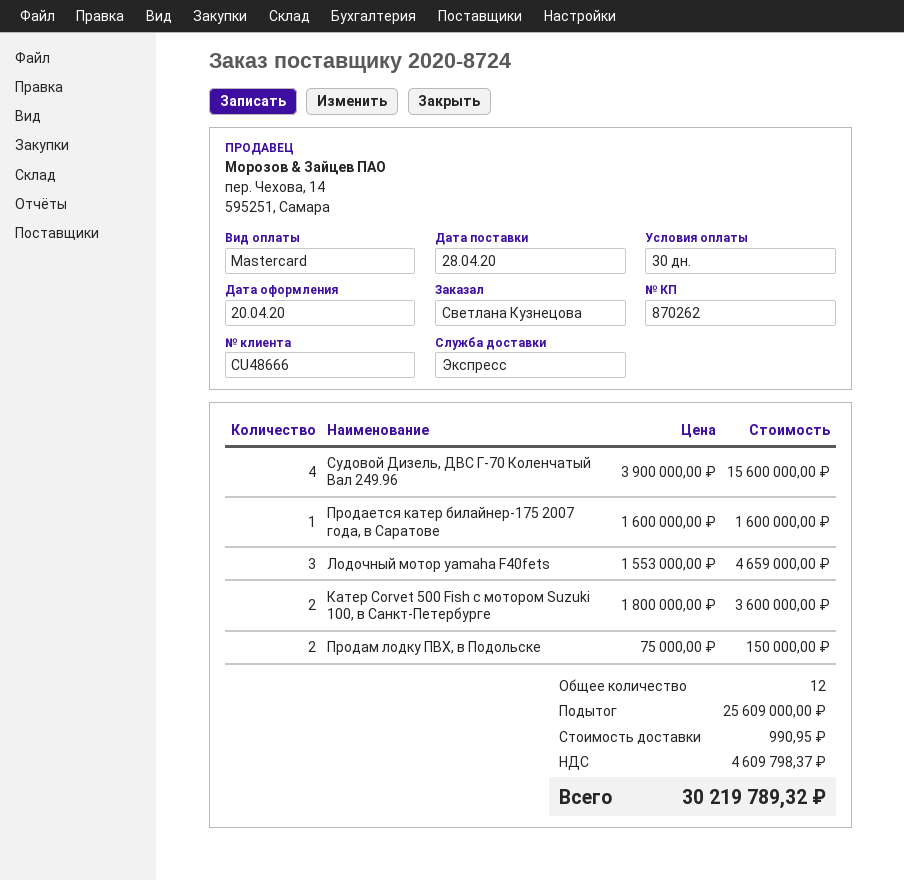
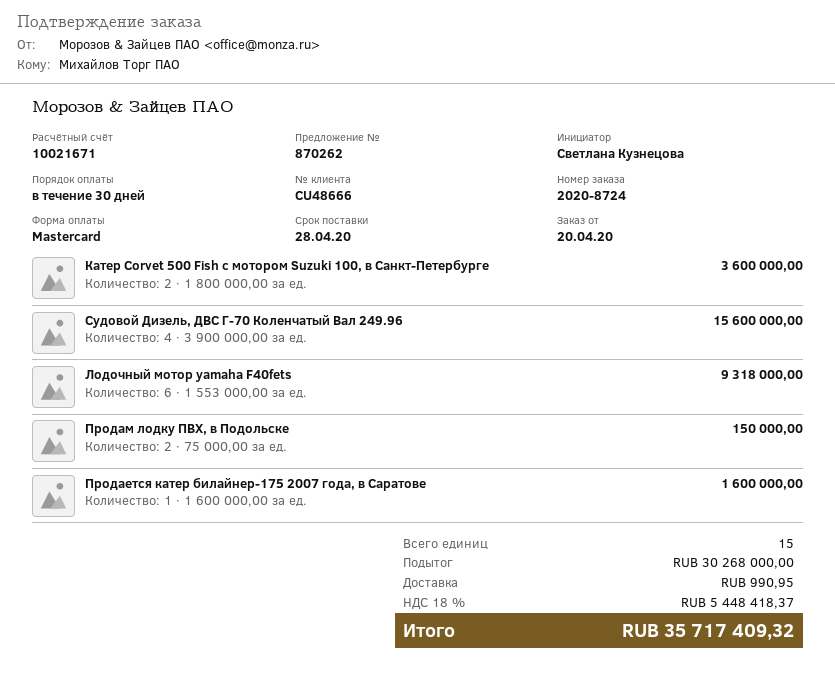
Лодочный мотор yamaha F40fets: 3 x 1553000.00 = 4659000.00 -> 6 x 1553000.00 = 9318000.00
total quantity: 12 -> 15
subtotal: 25609000.00 -> 30268000.00
tax: 4609798.37 -> 5448418.37
total: 30219789.32 -> 35717409.32

